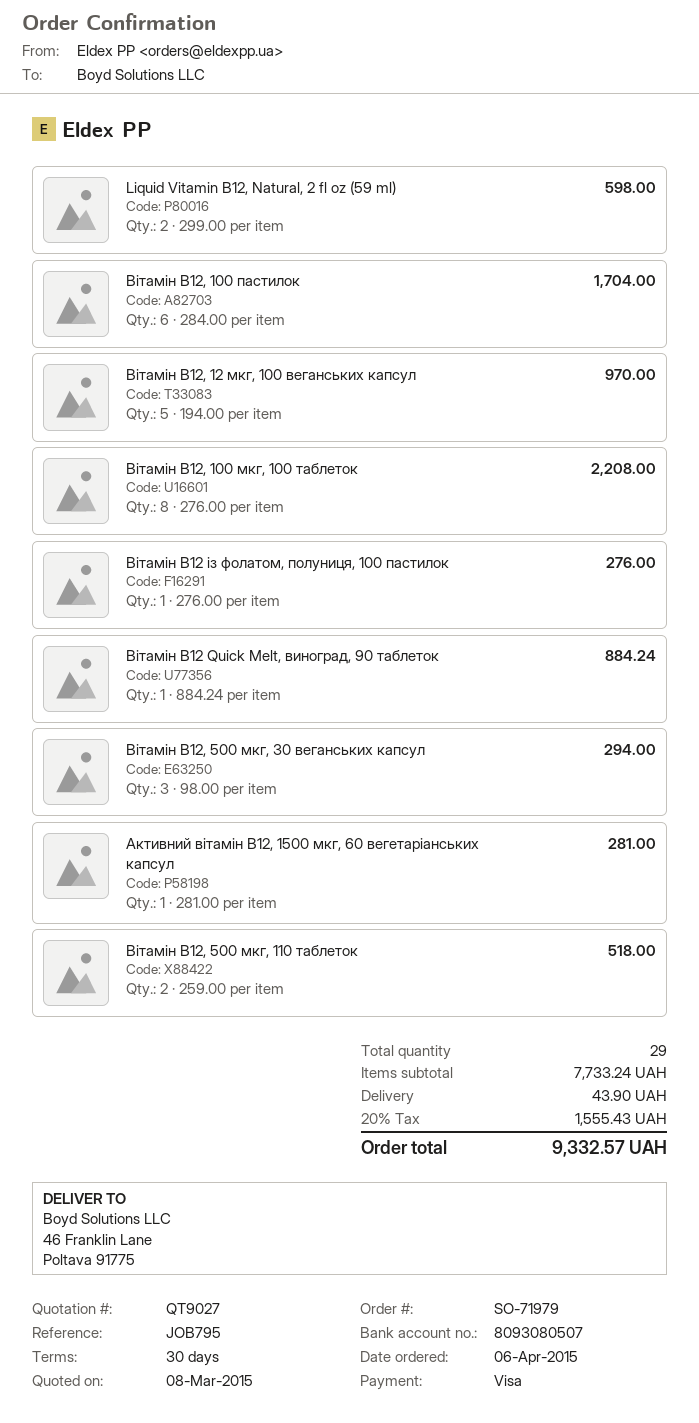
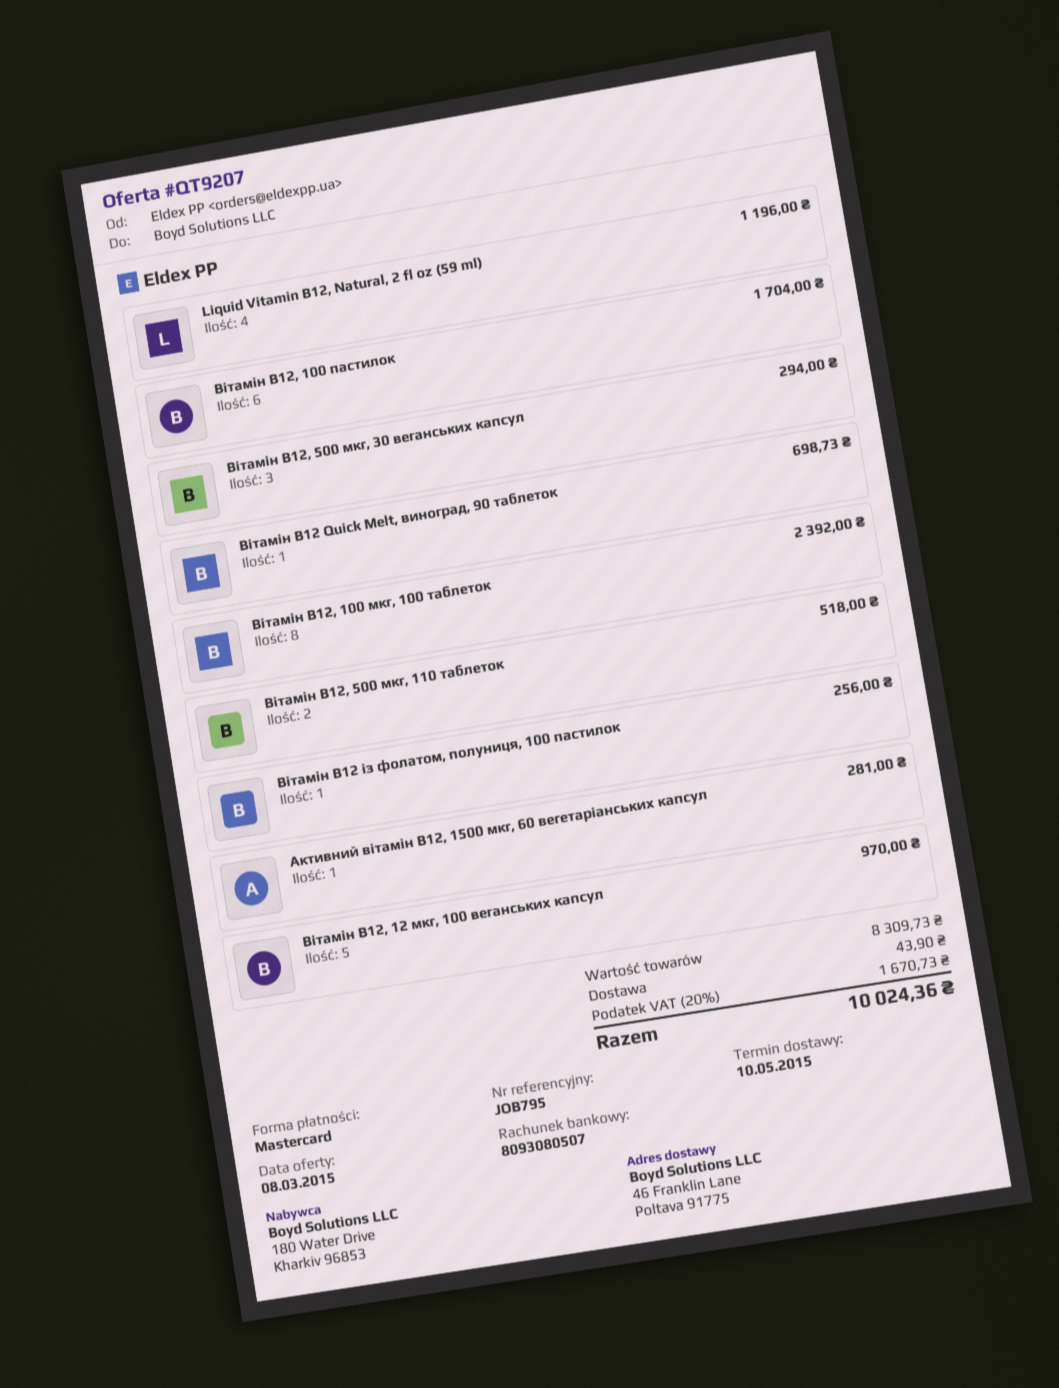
quote number: QT9027 -> QT9207
payment method: Visa -> Mastercard
Liquid Vitamin B12, Natural, 2 fl oz (59 ml): 2 for 598.00 -> 4 for 1196.00
Вітамін B12, 100 мкг, 100 таблеток: 8 for 2208.00 -> 8 for 2392.00
Вітамін B12 із фолатом, полуниця, 100 пастилок: 1 for 276.00 -> 1 for 256.00
Вітамін B12 Quick Melt, виноград, 90 таблеток: 1 for 884.24 -> 1 for 698.73
subtotal: 7733.24 -> 8309.73
tax: 20% = 1555.43 -> 20% = 1670.73
total: 9332.57 -> 10024.36

